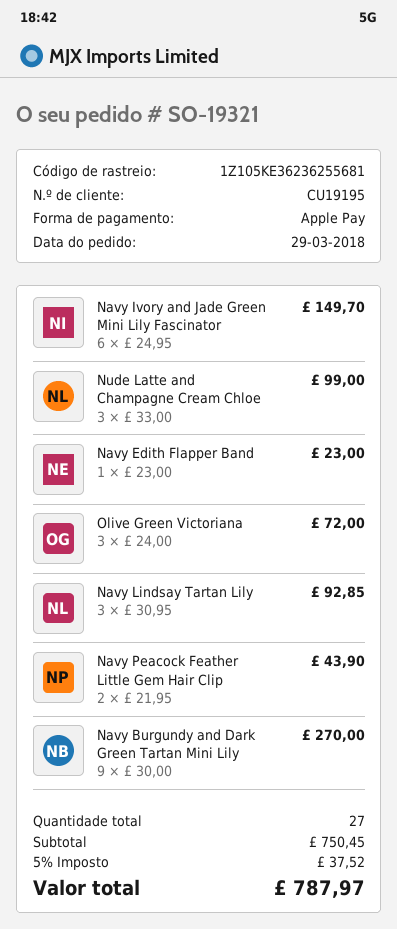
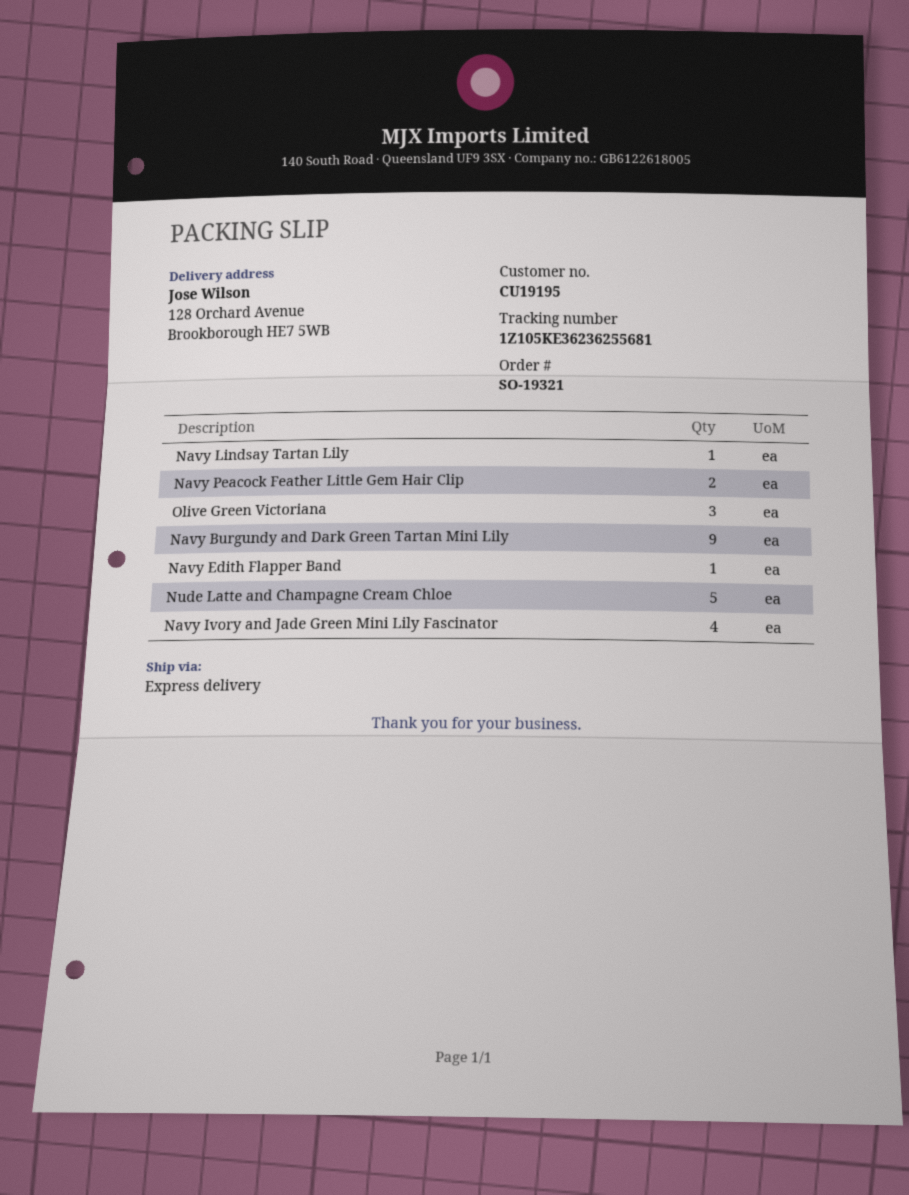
Navy Ivory and Jade Green Mini Lily Fascinator: 6 -> 4
Nude Latte and Champagne Cream Chloe: 3 -> 5
Navy Lindsay Tartan Lily: 3 -> 1

